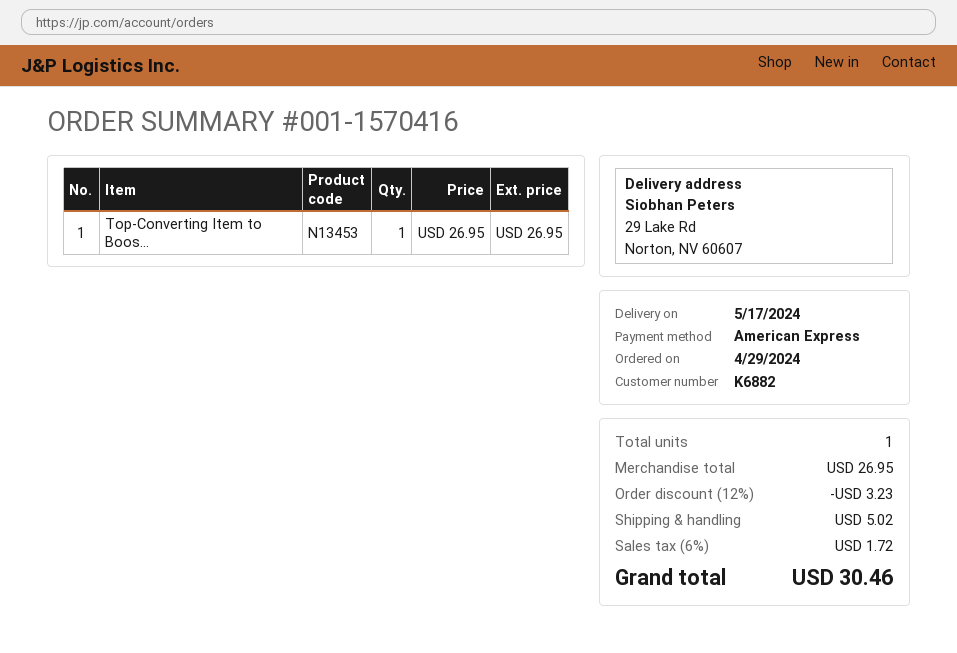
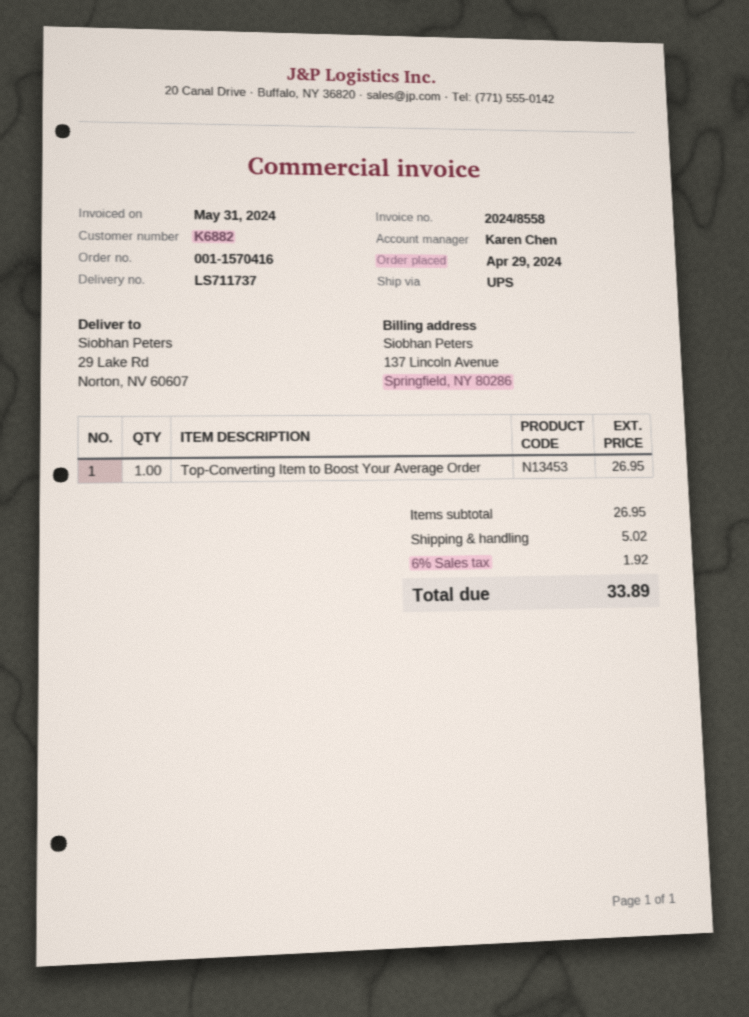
discount: 12% = 3.23 -> none
tax: 6% = 1.72 -> 6% = 1.92
total: 30.46 -> 33.89

